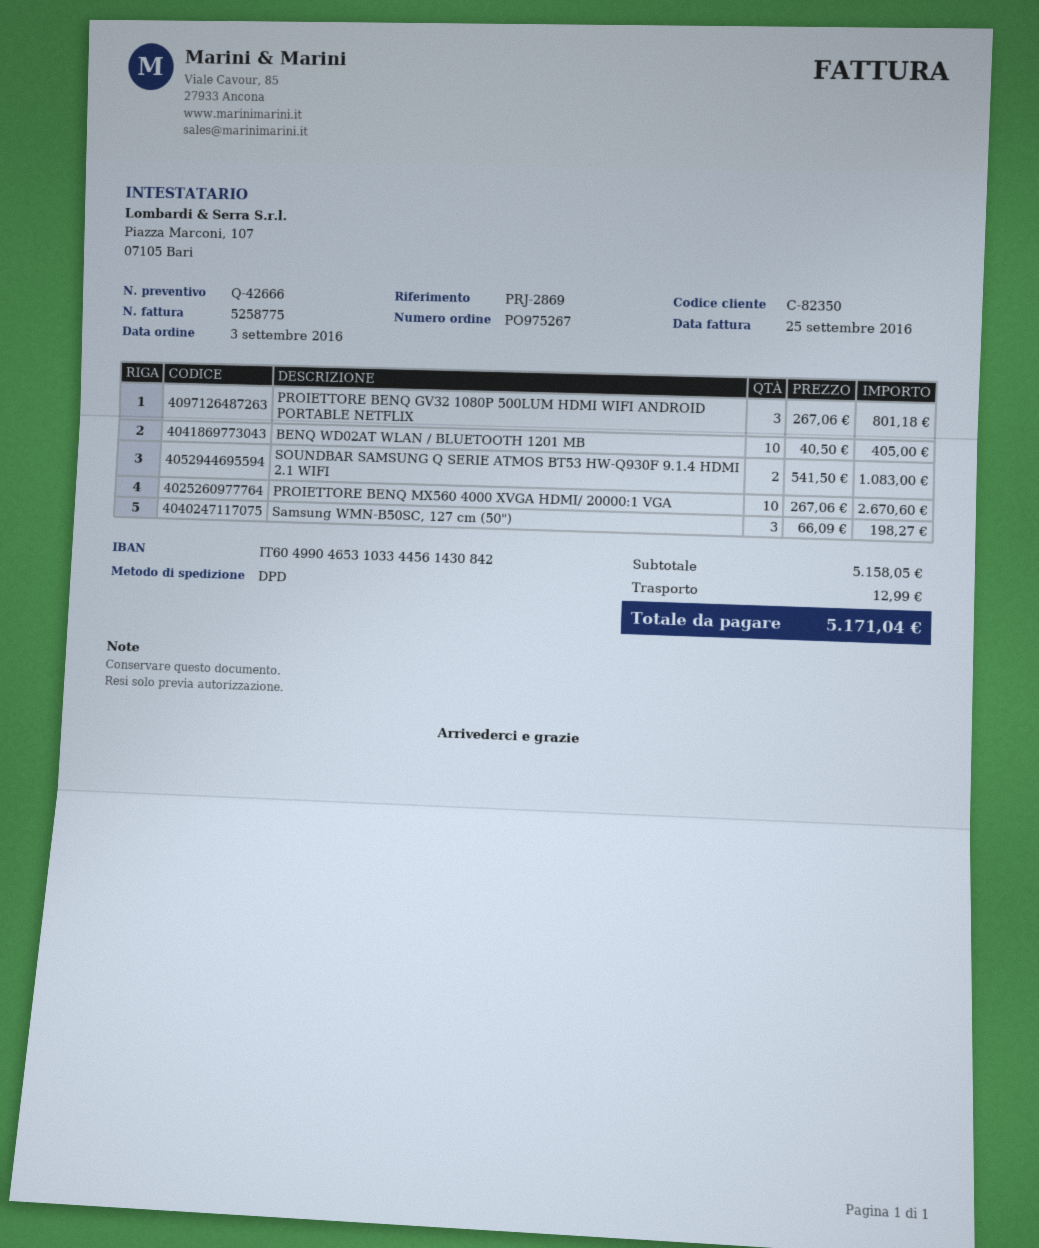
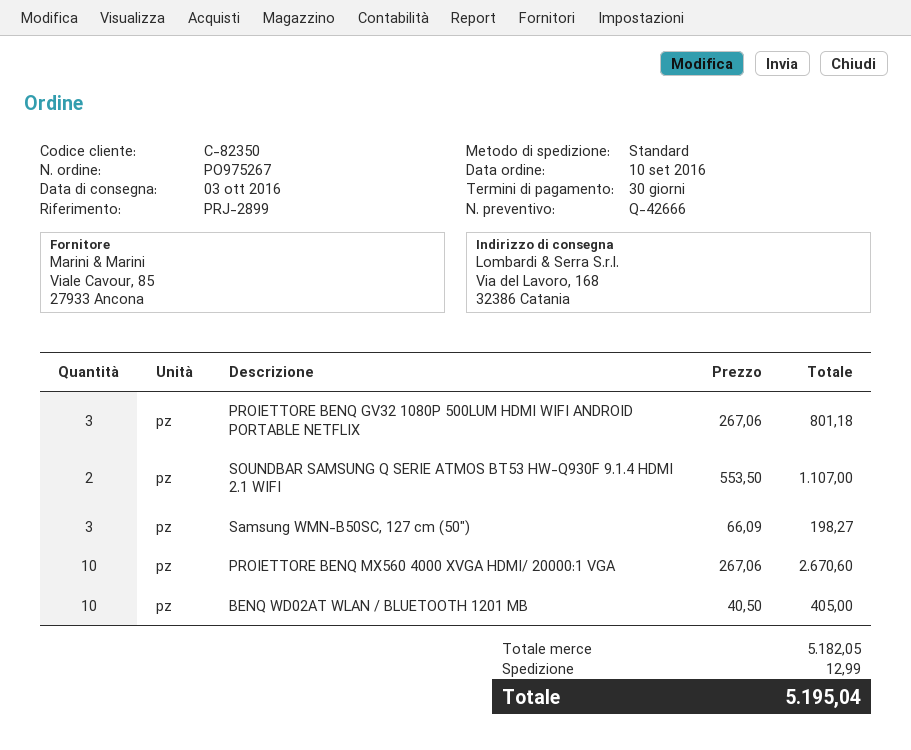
order date: 2016-09-03 -> 2016-09-10
reference: PRJ-2869 -> PRJ-2899
shipping method: DPD -> standard
SOUNDBAR SAMSUNG Q SERIE ATMOS BT53 HW-Q930F 9.1.4 HDMI 2.1 WIFI: 2 x 541.50 = 1083.00 -> 2 x 553.50 = 1107.00
subtotal: 5158.05 -> 5182.05
total: 5171.04 -> 5195.04

